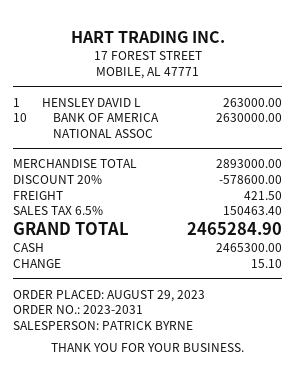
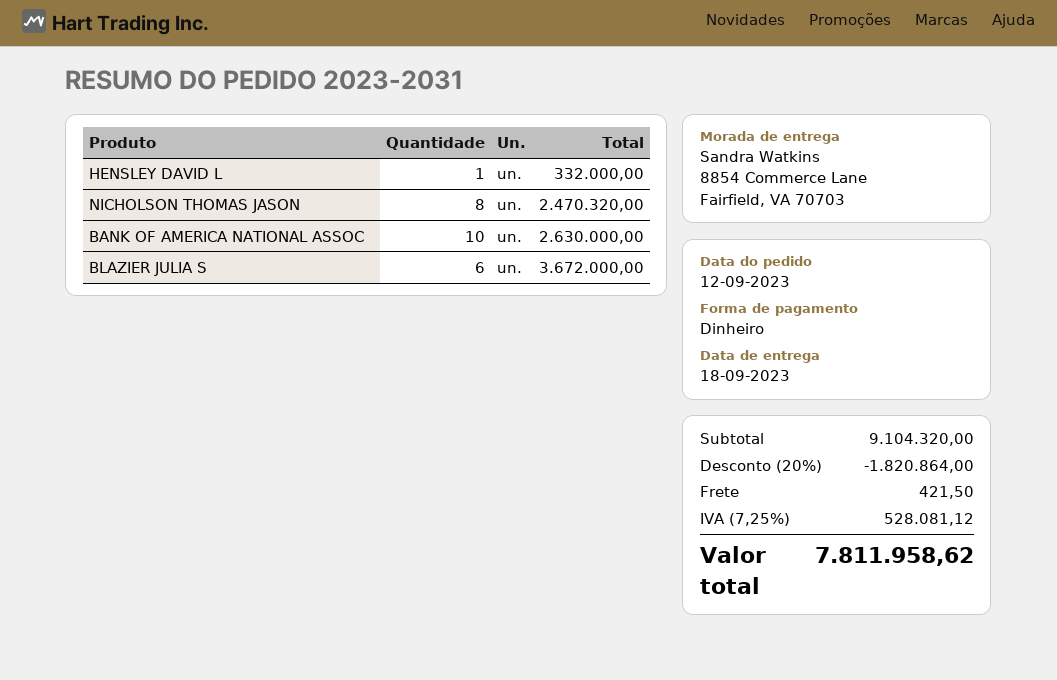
order date: 2023-08-29 -> 2023-09-12
HENSLEY DAVID L: 1 for 263000.00 -> 1 for 332000.00
NICHOLSON THOMAS JASON: none -> 8 for 2470320.00
BLAZIER JULIA S: none -> 6 for 3672000.00
subtotal: 2893000.00 -> 9104320.00
discount: 20% = 578600.00 -> 20% = 1820864.00
tax: 6.5% = 150463.40 -> 7.25% = 528081.12
total: 2465284.90 -> 7811958.62

